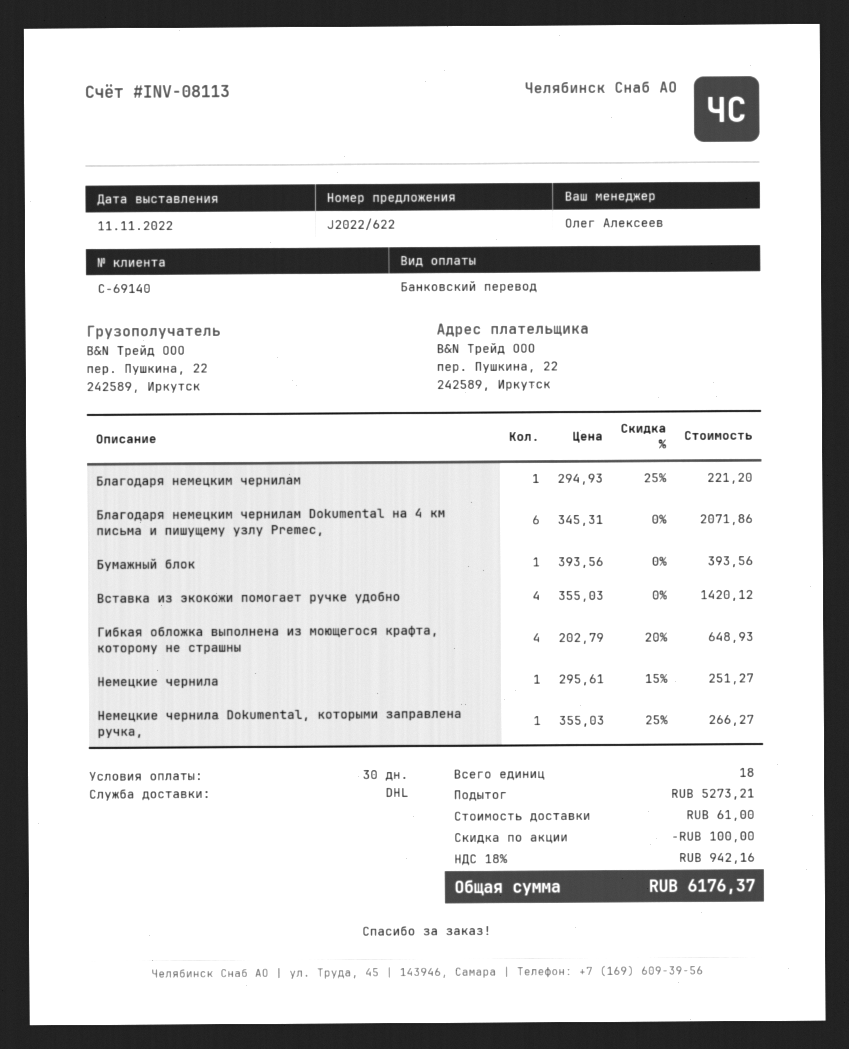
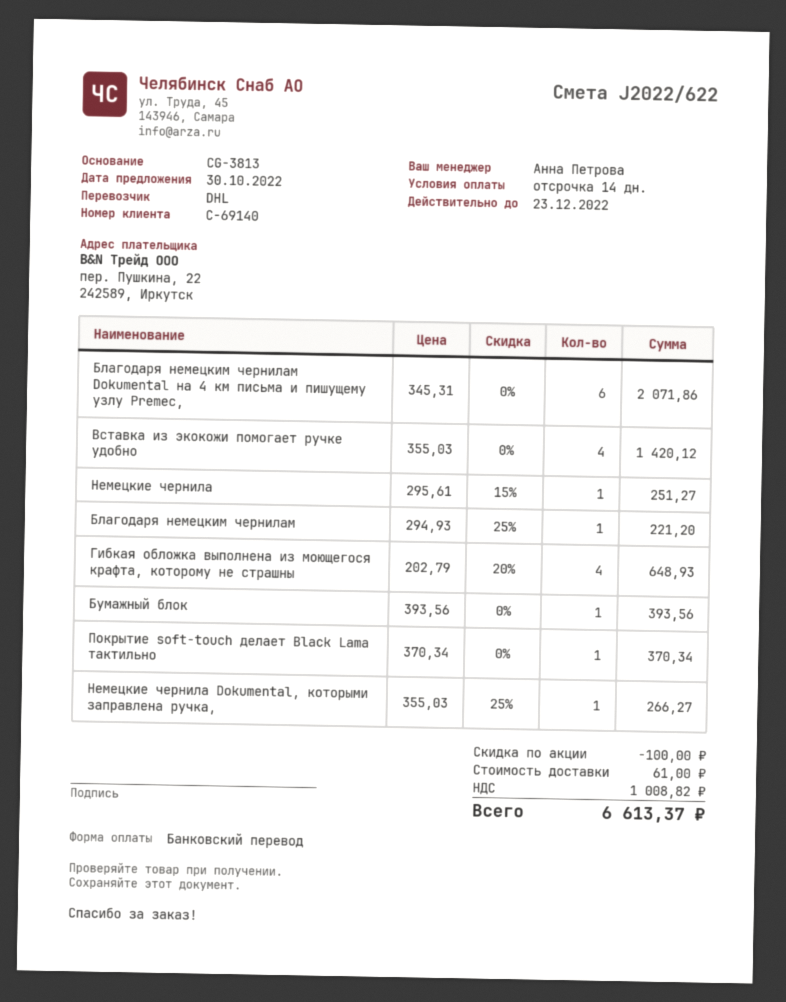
payment terms: 30 days -> 14 days
sales rep: Олег Алексеев -> Анна Петрова
Покрытие soft-touch делает Black Lama тактильно: none -> 1 x 370.34 = 370.34
tax: 942.16 -> 1008.82
total: 6176.37 -> 6613.37

